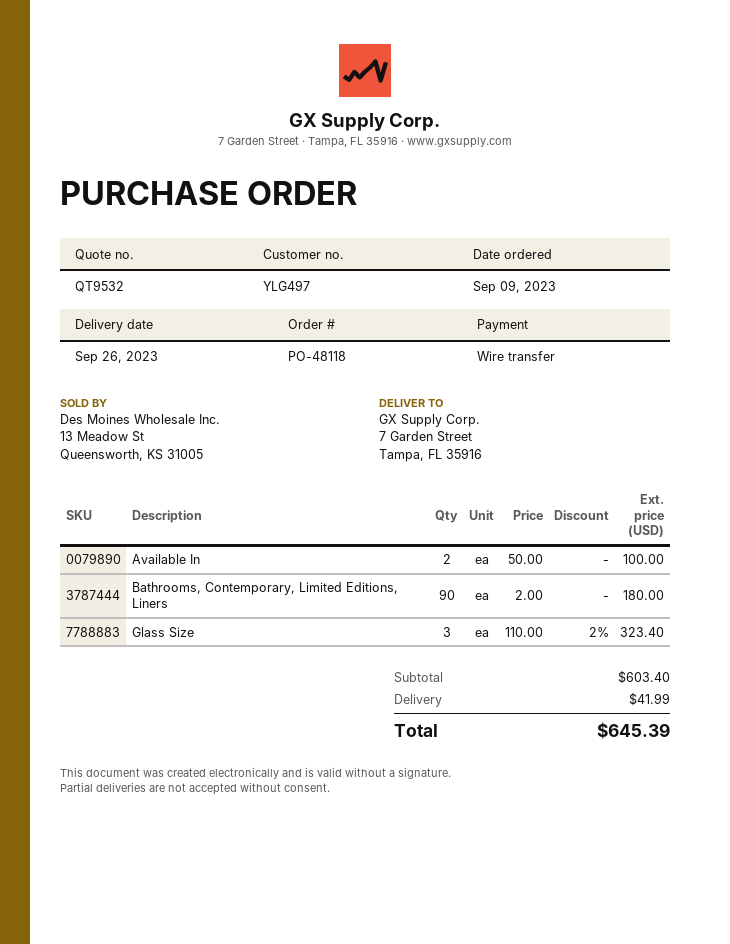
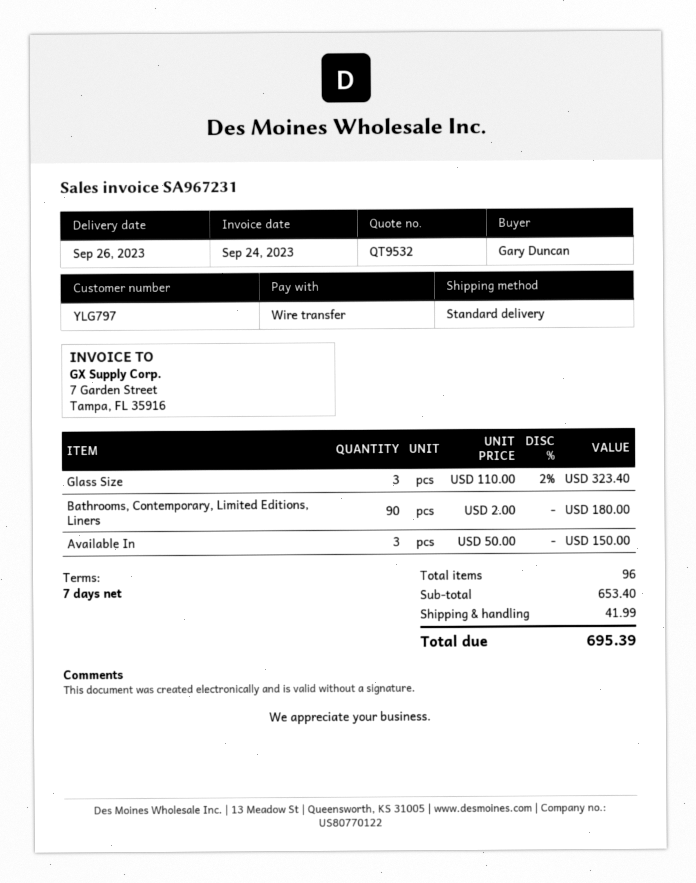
customer number: YLG497 -> YLG797
Available In: 2 x 50.00 = 100.00 -> 3 x 50.00 = 150.00
subtotal: 603.40 -> 653.40
total: 645.39 -> 695.39

